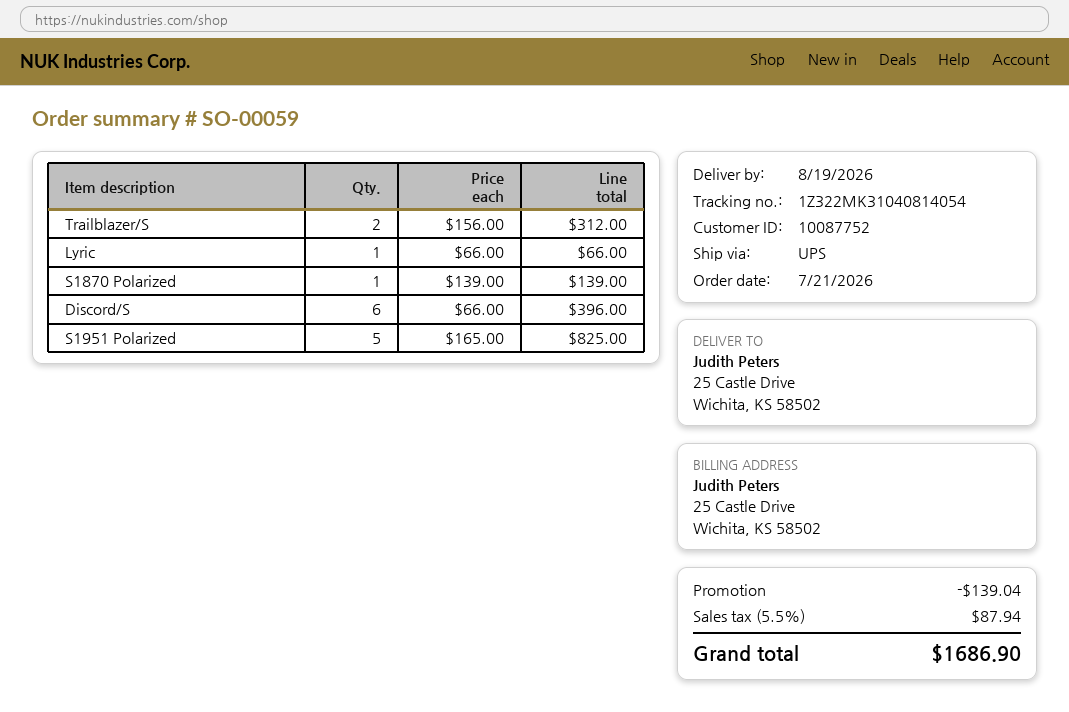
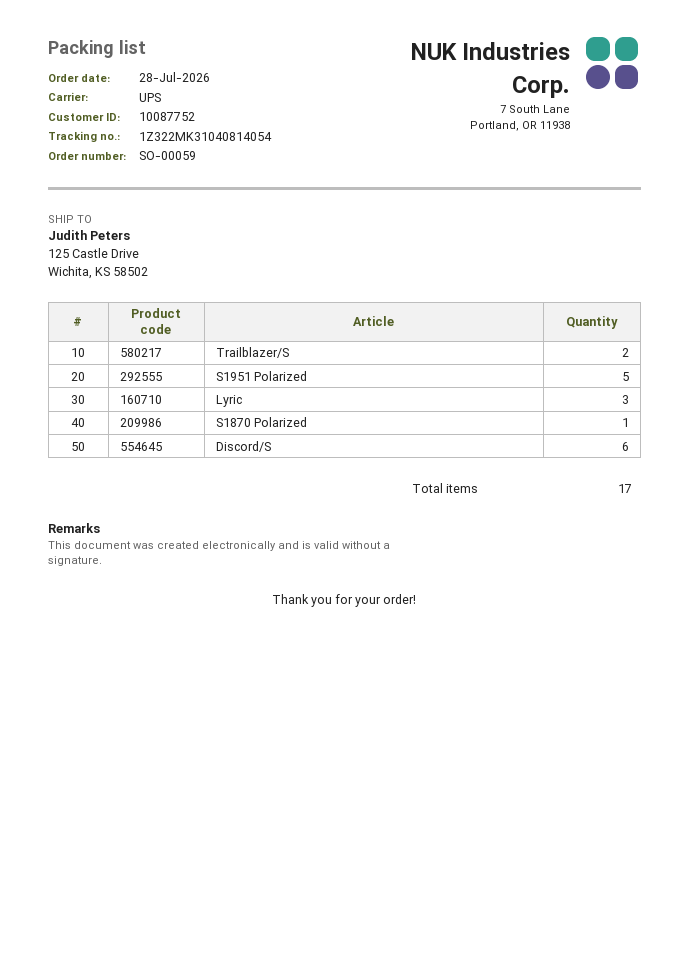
order date: 2026-07-21 -> 2026-07-28
ship to: 25 Castle Drive, Wichita, KS 58502 -> 125 Castle Drive, Wichita, KS 58502
Lyric: 1 -> 3

